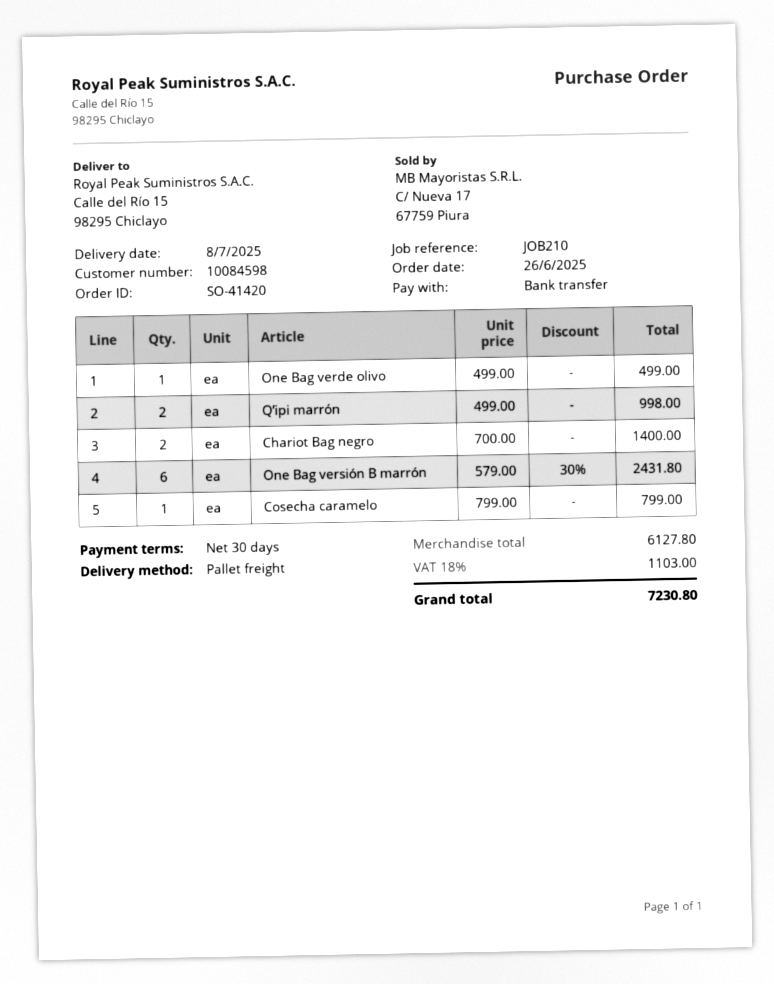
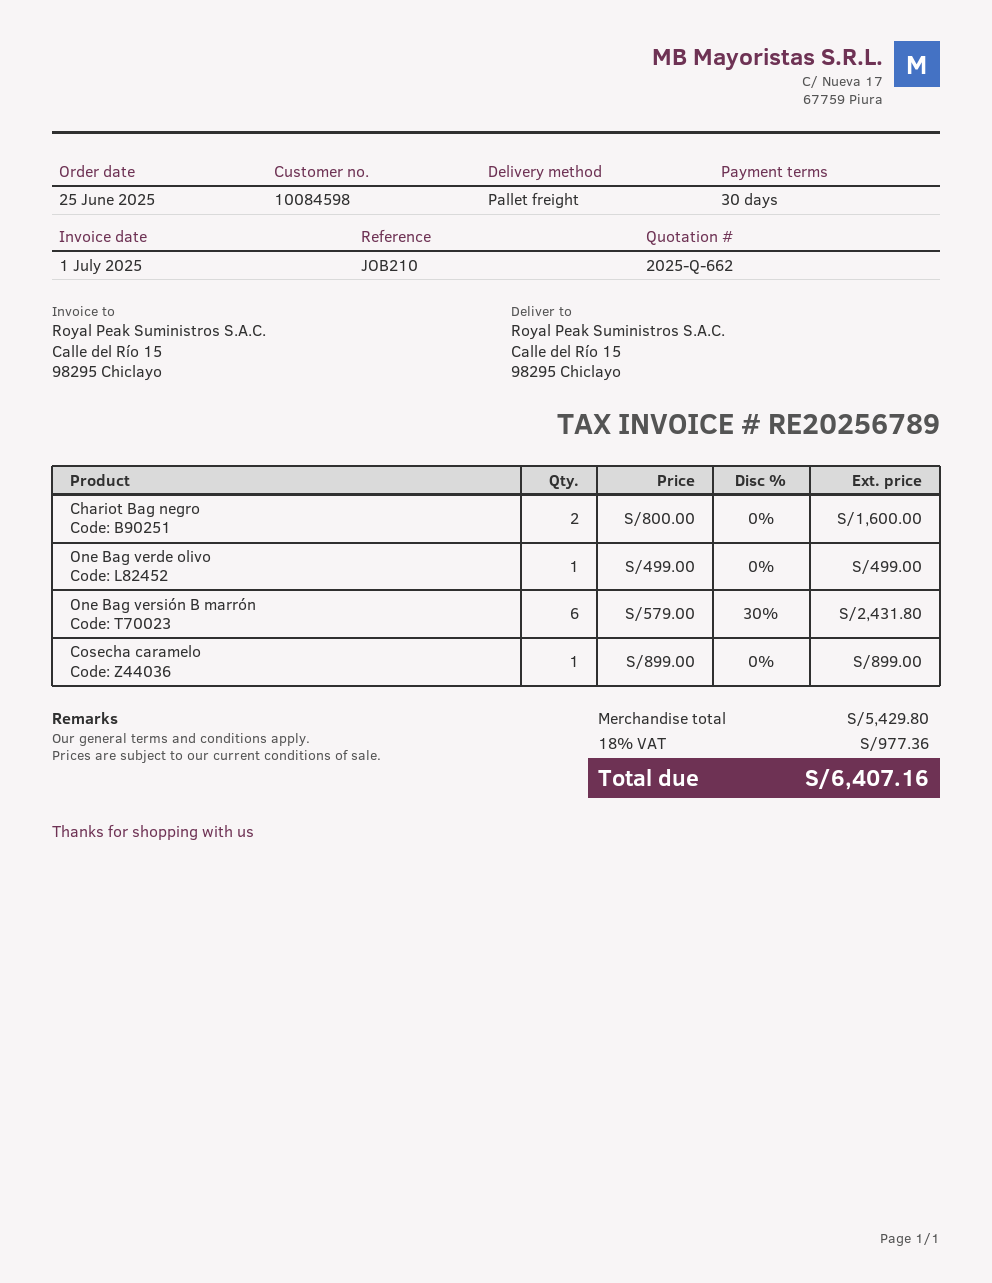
order date: 2025-06-26 -> 2025-06-25
Q’ipi marrón: 2 x 499.00 = 998.00 -> none
Chariot Bag negro: 2 x 700.00 = 1400.00 -> 2 x 800.00 = 1600.00
Cosecha caramelo: 1 x 799.00 = 799.00 -> 1 x 899.00 = 899.00
subtotal: 6127.80 -> 5429.80
tax: 18% = 1103.00 -> 18% = 977.36
total: 7230.80 -> 6407.16

